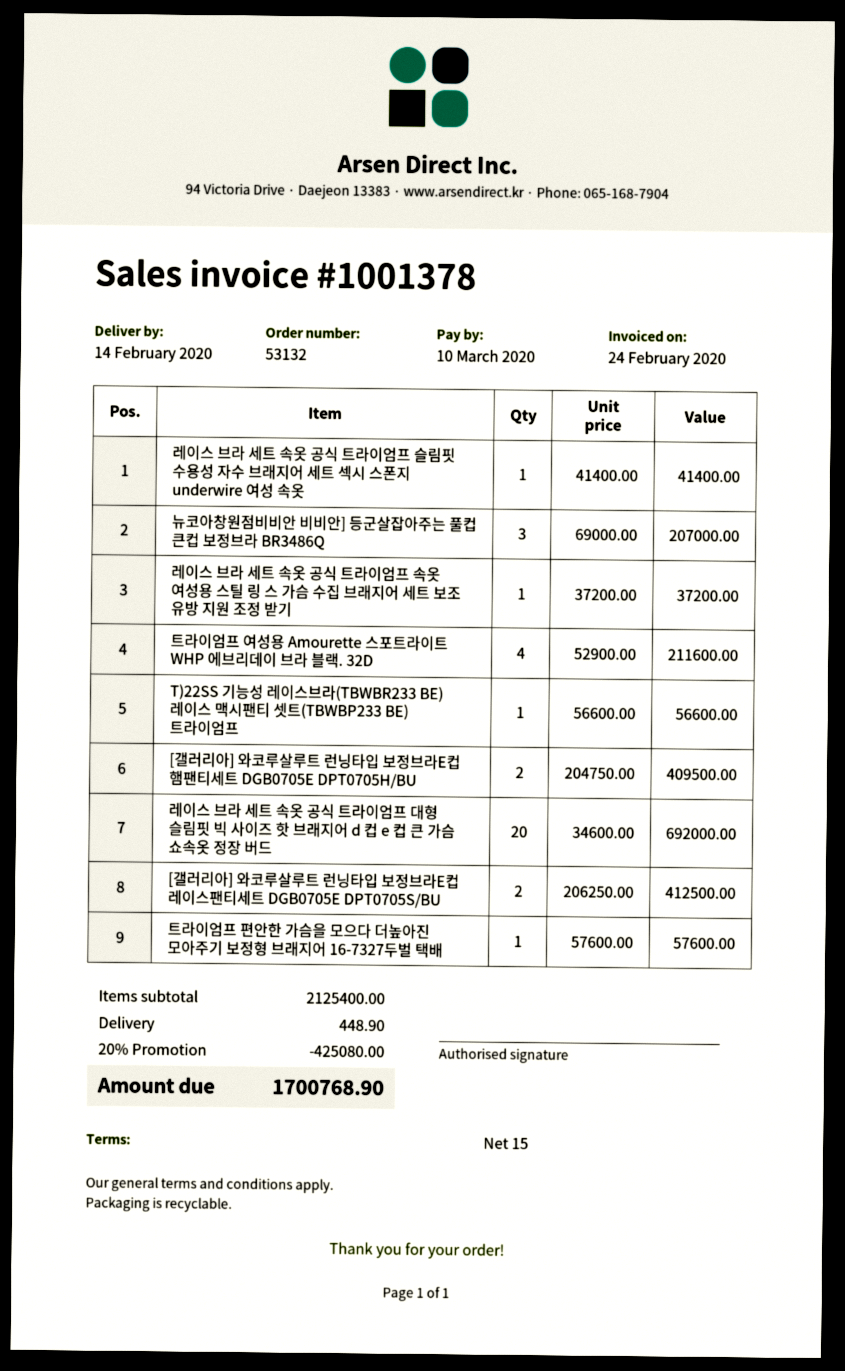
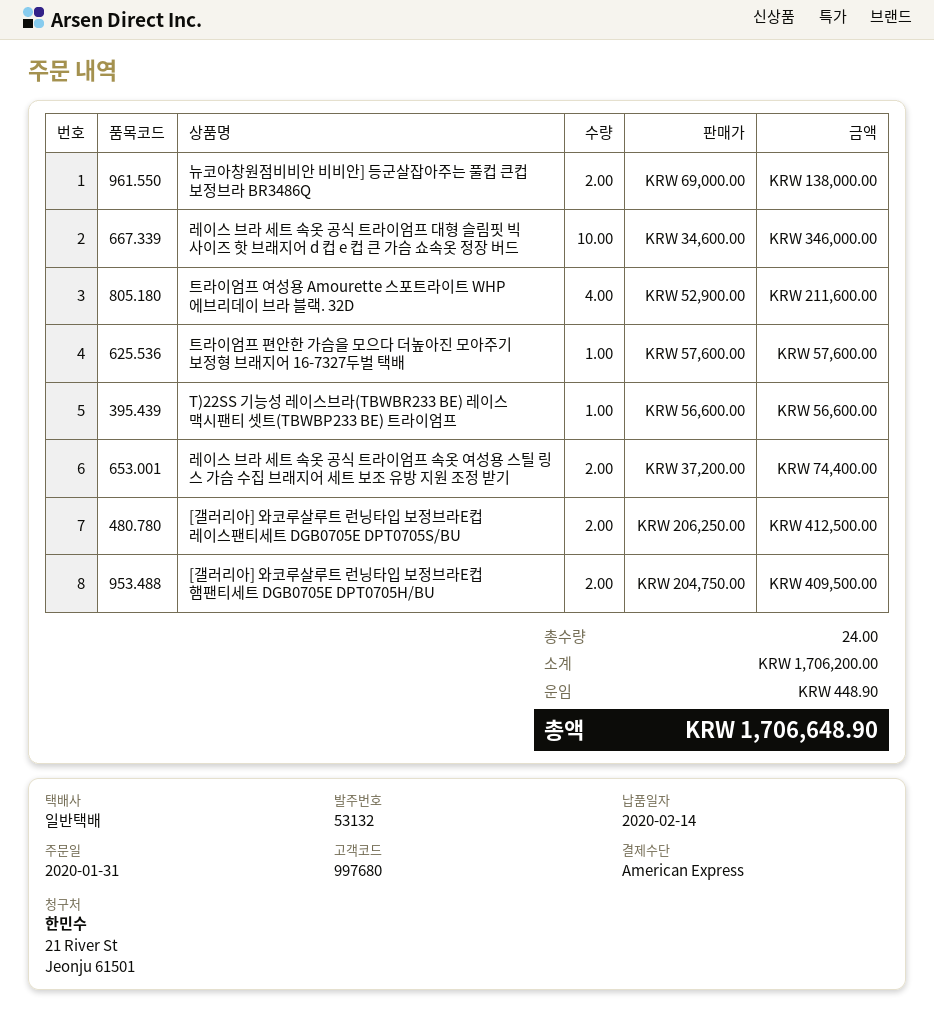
레이스 브라 세트 속옷 공식 트라이엄프 슬림핏 수용성 자수 브래지어 세트 섹시 스폰지 underwire 여성 속옷: 1 x 41400.00 = 41400.00 -> none
뉴코아창원점비비안 비비안] 등군살잡아주는 풀컵 큰컵 보정브라 BR3486Q: 3 x 69000.00 = 207000.00 -> 2 x 69000.00 = 138000.00
레이스 브라 세트 속옷 공식 트라이엄프 속옷 여성용 스틸 링 스 가슴 수집 브래지어 세트 보조 유방 지원 조정 받기: 1 x 37200.00 = 37200.00 -> 2 x 37200.00 = 74400.00
레이스 브라 세트 속옷 공식 트라이엄프 대형 슬림핏 빅 사이즈 핫 브래지어 d 컵 e 컵 큰 가슴 쇼속옷 정장 버드: 20 x 34600.00 = 692000.00 -> 10 x 34600.00 = 346000.00
subtotal: 2125400.00 -> 1706200.00
discount: 20% = 425080.00 -> none
total: 1700768.90 -> 1706648.90

